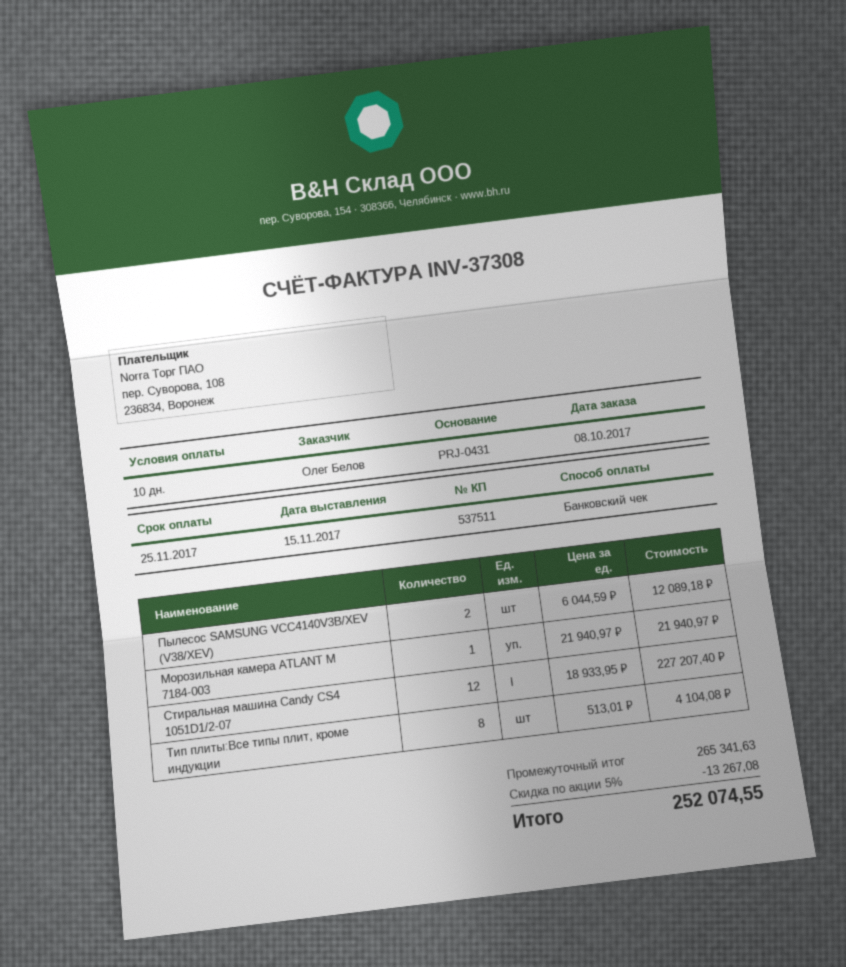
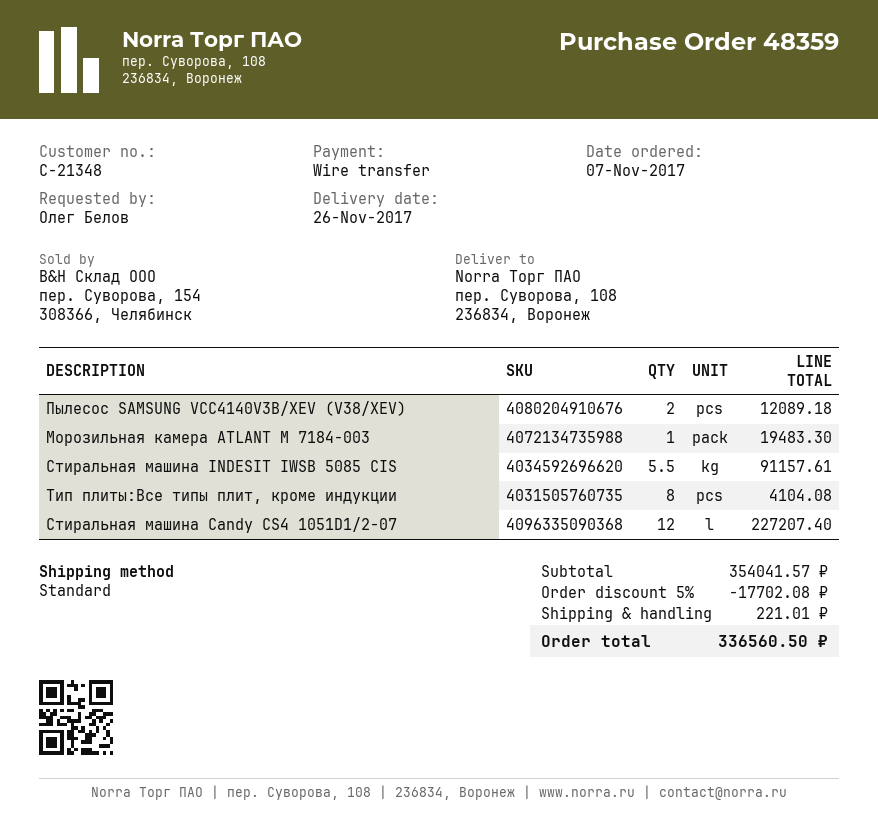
order date: 2017-10-08 -> 2017-11-07
payment method: cheque -> bank transfer
Морозильная камера ATLANT М 7184-003: 1 for 21940.97 -> 1 for 19483.30
Стиральная машина INDESIT IWSB 5085 CIS: none -> 5.5 for 91157.61
subtotal: 265341.63 -> 354041.57
discount: 5% = 13267.08 -> 5% = 17702.08
shipping: none -> 221.01
total: 252074.55 -> 336560.50

